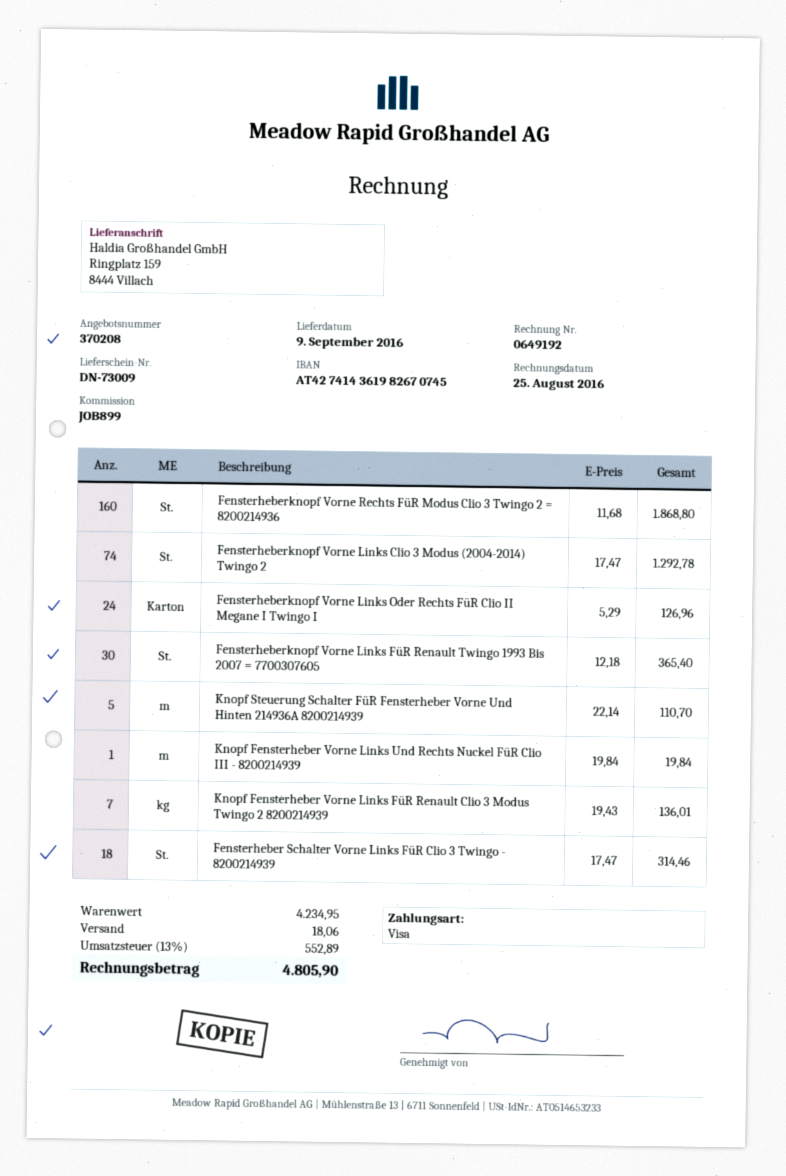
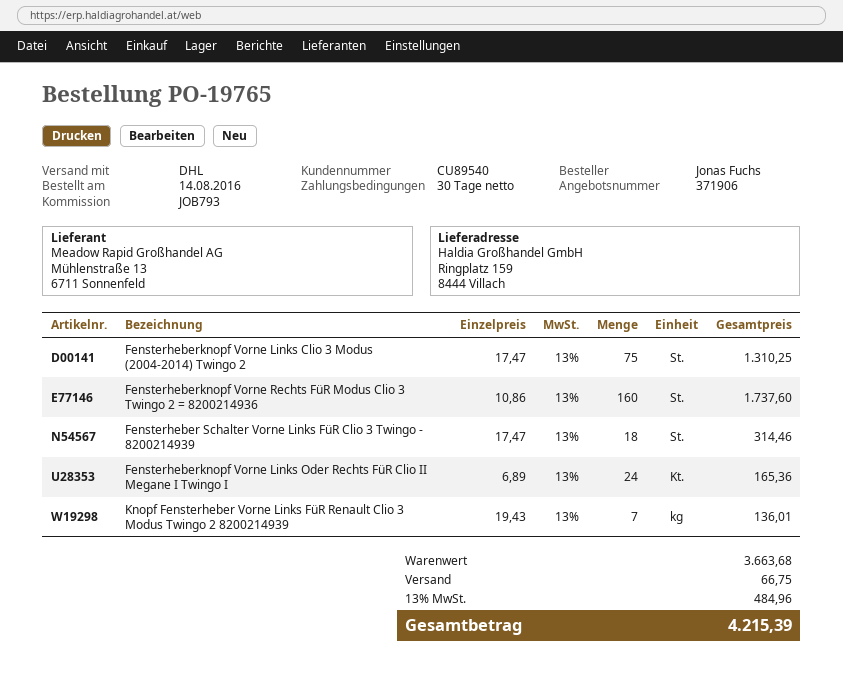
quote number: 370208 -> 371906
reference: JOB899 -> JOB793
Fensterheberknopf Vorne Rechts FüR Modus Clio 3 Twingo 2 = 8200214936: 160 x 11.68 = 1868.80 -> 160 x 10.86 = 1737.60
Fensterheberknopf Vorne Links Clio 3 Modus (2004-2014) Twingo 2: 74 x 17.47 = 1292.78 -> 75 x 17.47 = 1310.25
Fensterheberknopf Vorne Links Oder Rechts FüR Clio II Megane I Twingo I: 24 x 5.29 = 126.96 -> 24 x 6.89 = 165.36
Fensterheberknopf Vorne Links FüR Renault Twingo 1993 Bis 2007 = 7700307605: 30 x 12.18 = 365.40 -> none
Knopf Steuerung Schalter FüR Fensterheber Vorne Und Hinten 214936A 8200214939: 5 x 22.14 = 110.70 -> none
Knopf Fensterheber Vorne Links Und Rechts Nuckel FüR Clio III - 8200214939: 1 x 19.84 = 19.84 -> none
subtotal: 4234.95 -> 3663.68
shipping: 18.06 -> 66.75
tax: 13% = 552.89 -> 13% = 484.96
total: 4805.90 -> 4215.39

